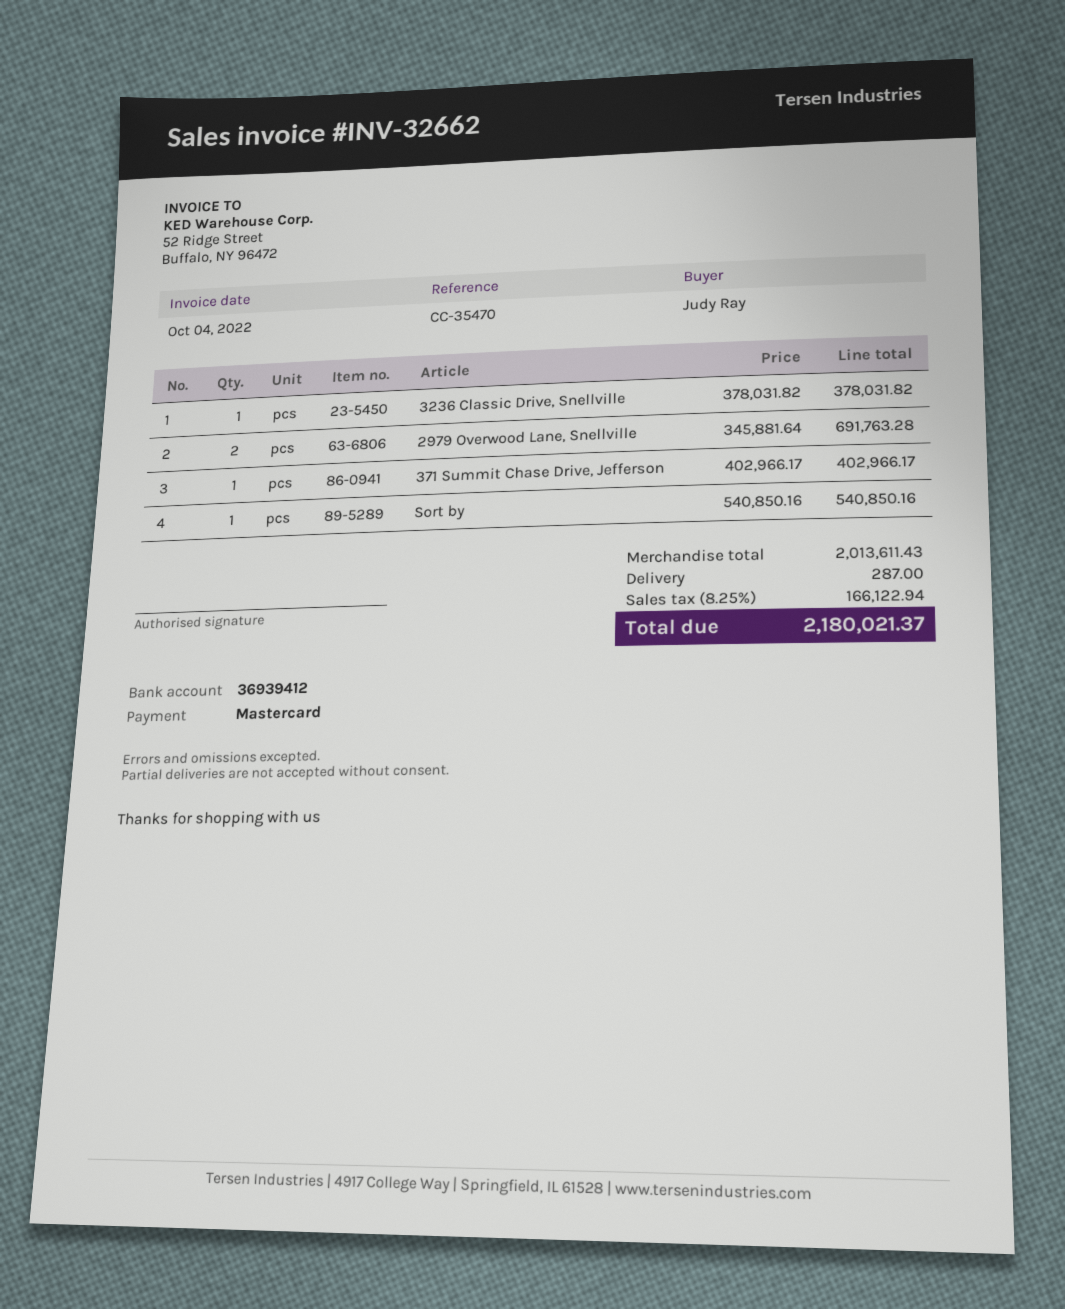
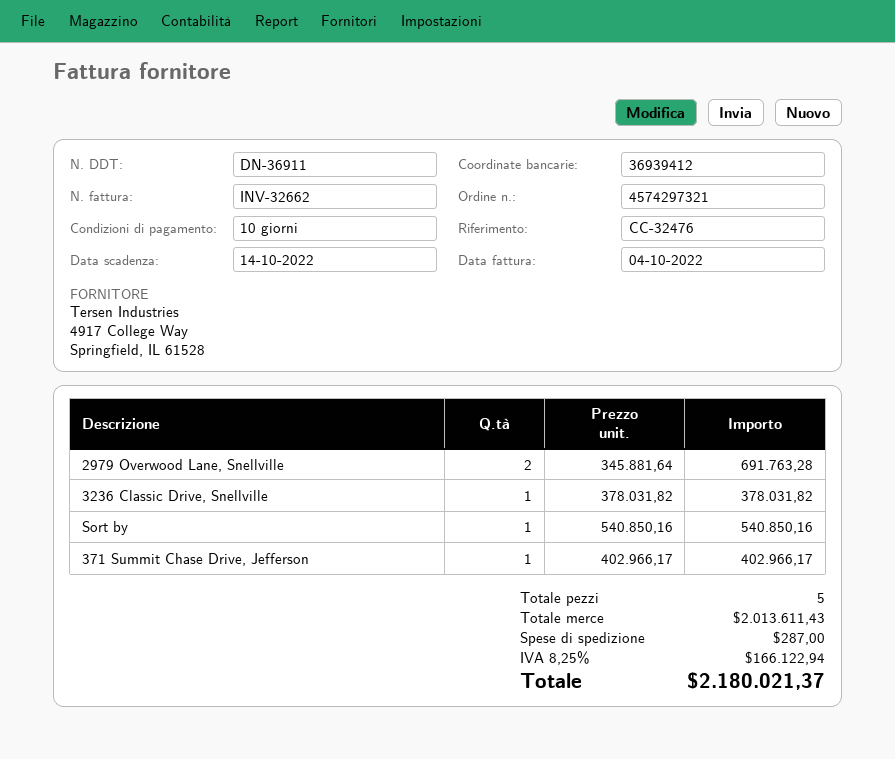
reference: CC-35470 -> CC-32476

